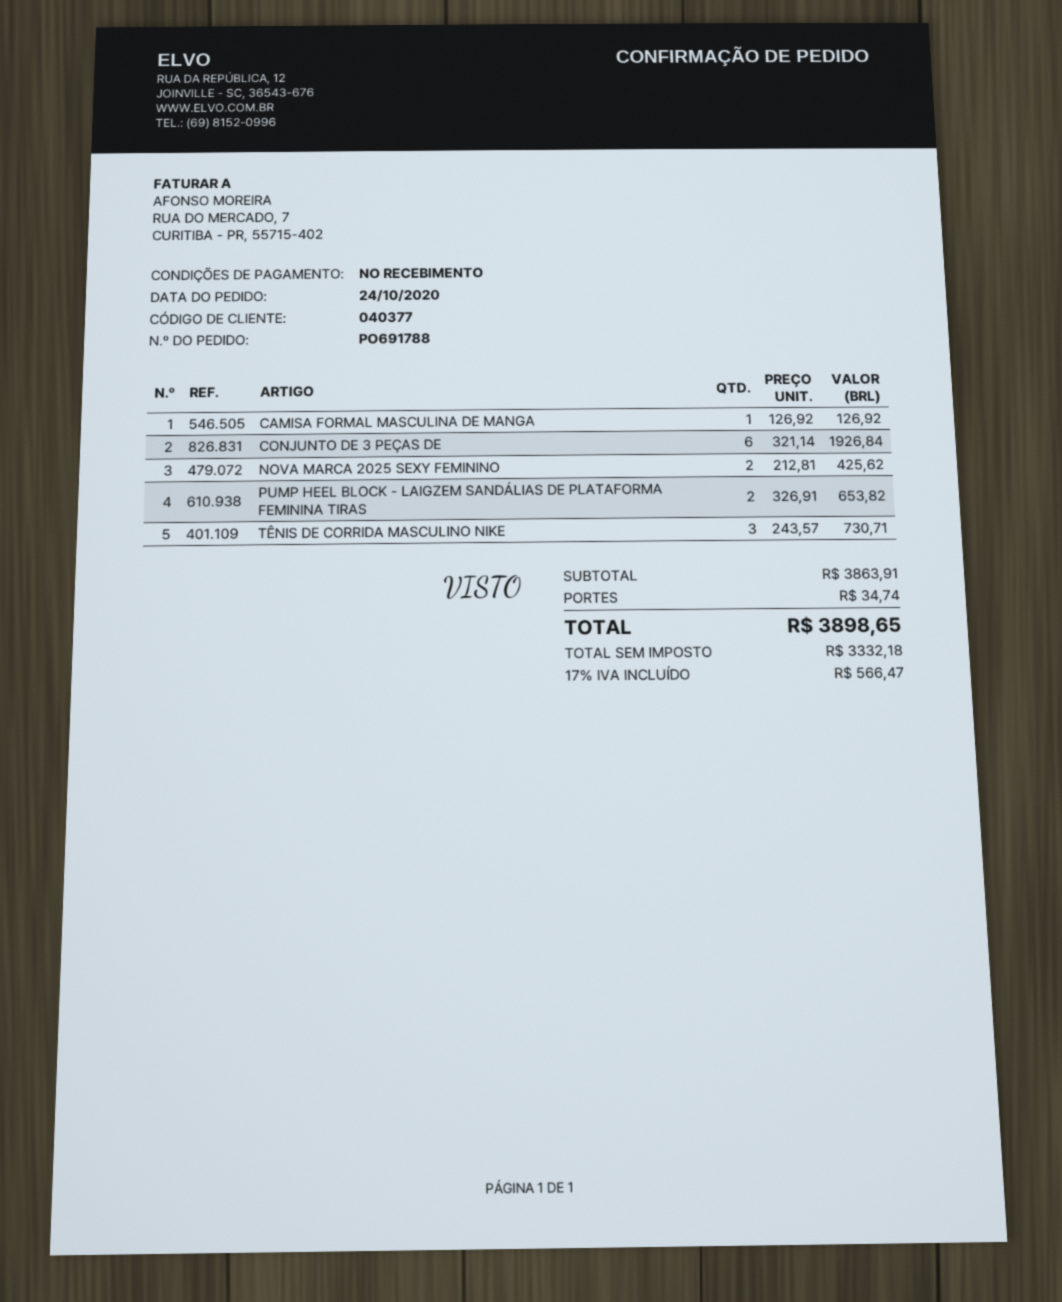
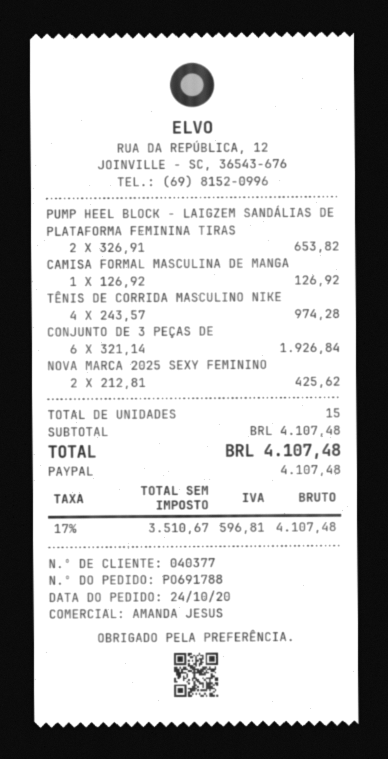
TÊNIS DE CORRIDA MASCULINO NIKE: 3 x 243.57 = 730.71 -> 4 x 243.57 = 974.28
subtotal: 3863.91 -> 4107.48
shipping: 34.74 -> none
net: 3332.18 -> 3510.67
tax: 17% = 566.47 -> 17% = 596.81
total: 3898.65 -> 4107.48

